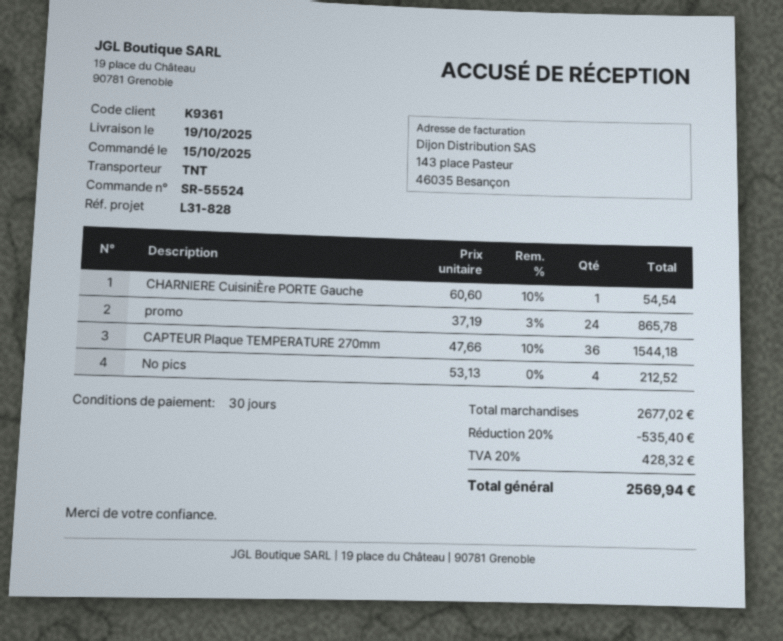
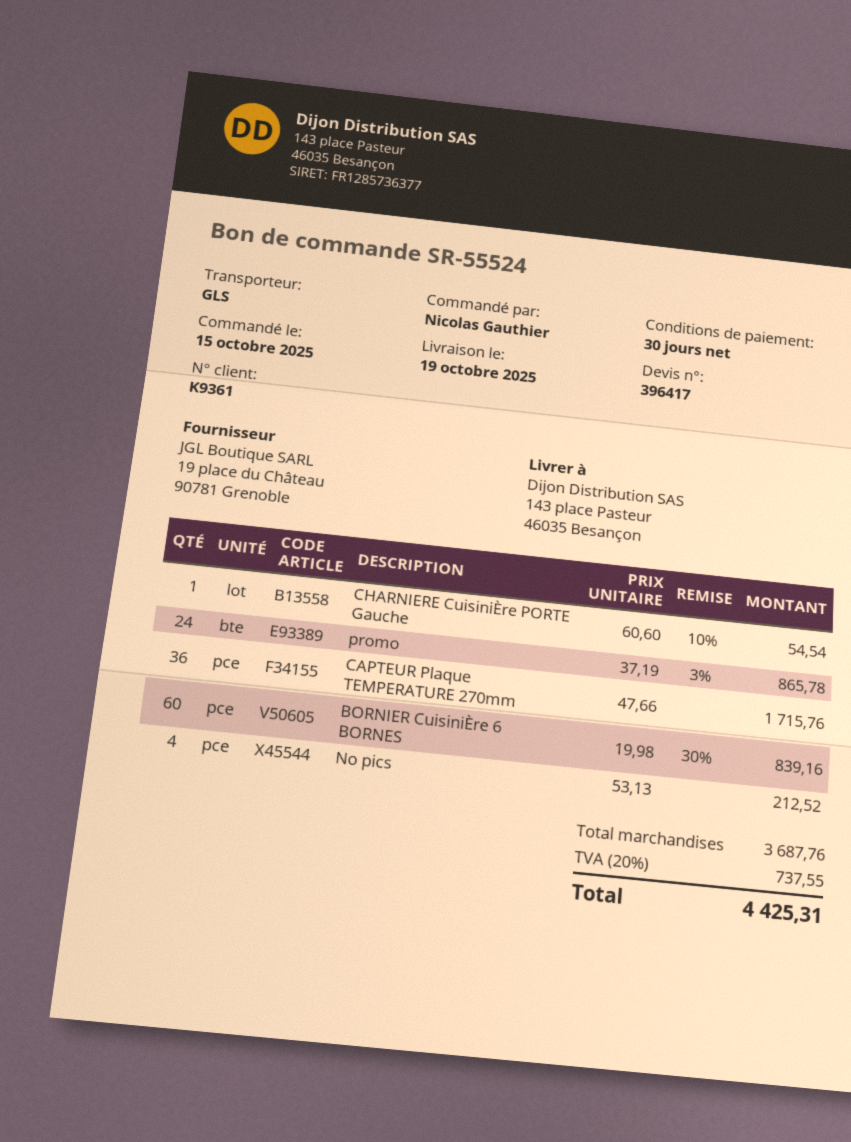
shipping method: TNT -> GLS
CAPTEUR Plaque TEMPERATURE 270mm: 36 x 47.66 - 10% = 1544.18 -> 36 x 47.66 = 1715.76
BORNIER CuisiniÈre 6 BORNES: none -> 60 x 19.98 - 30% = 839.16
subtotal: 2677.02 -> 3687.76
discount: 20% = 535.40 -> none
tax: 20% = 428.32 -> 20% = 737.55
total: 2569.94 -> 4425.31

